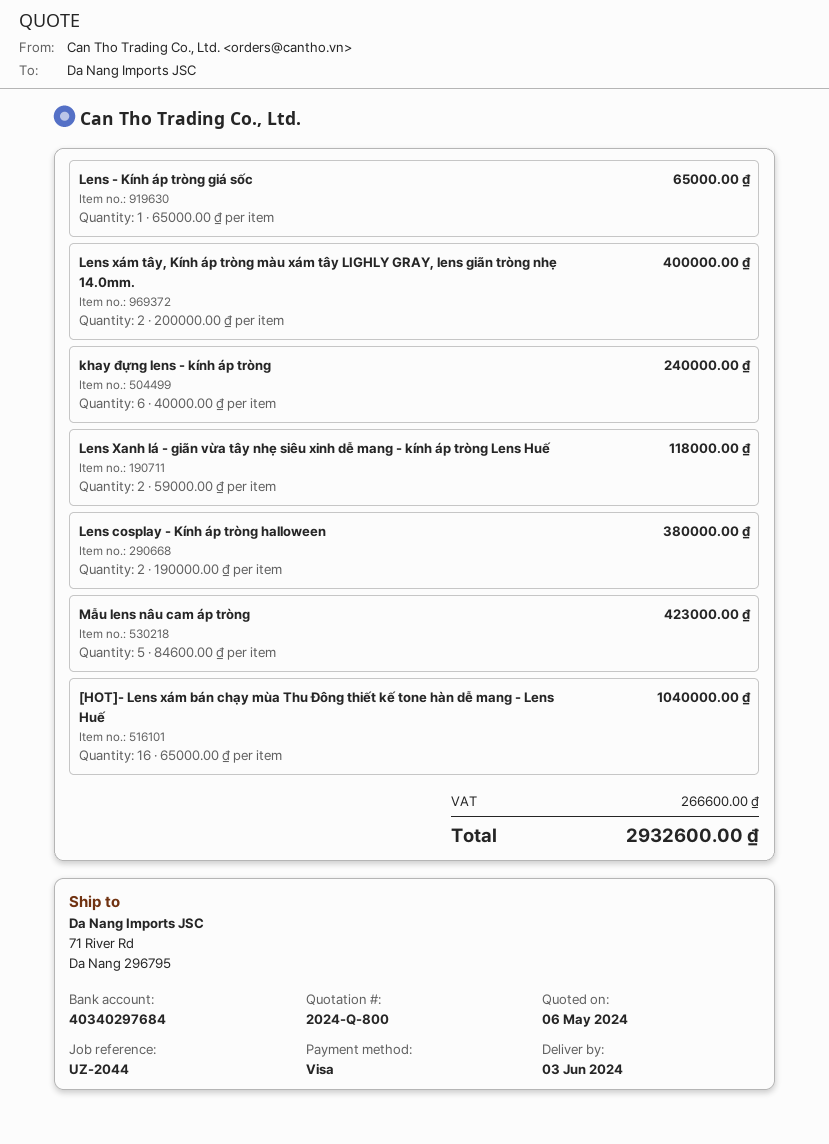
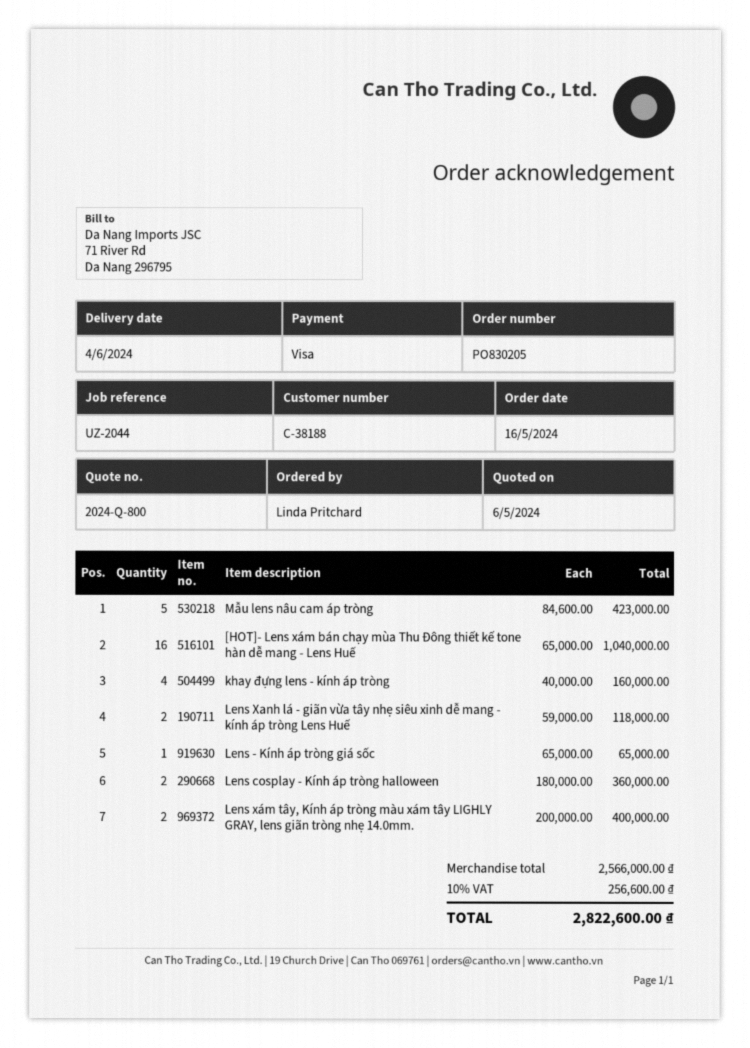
delivery date: 2024-06-03 -> 2024-06-04
khay đựng lens - kính áp tròng: 6 x 40000.00 = 240000.00 -> 4 x 40000.00 = 160000.00
Lens cosplay - Kính áp tròng halloween: 2 x 190000.00 = 380000.00 -> 2 x 180000.00 = 360000.00
tax: 266600.00 -> 256600.00
total: 2932600.00 -> 2822600.00

